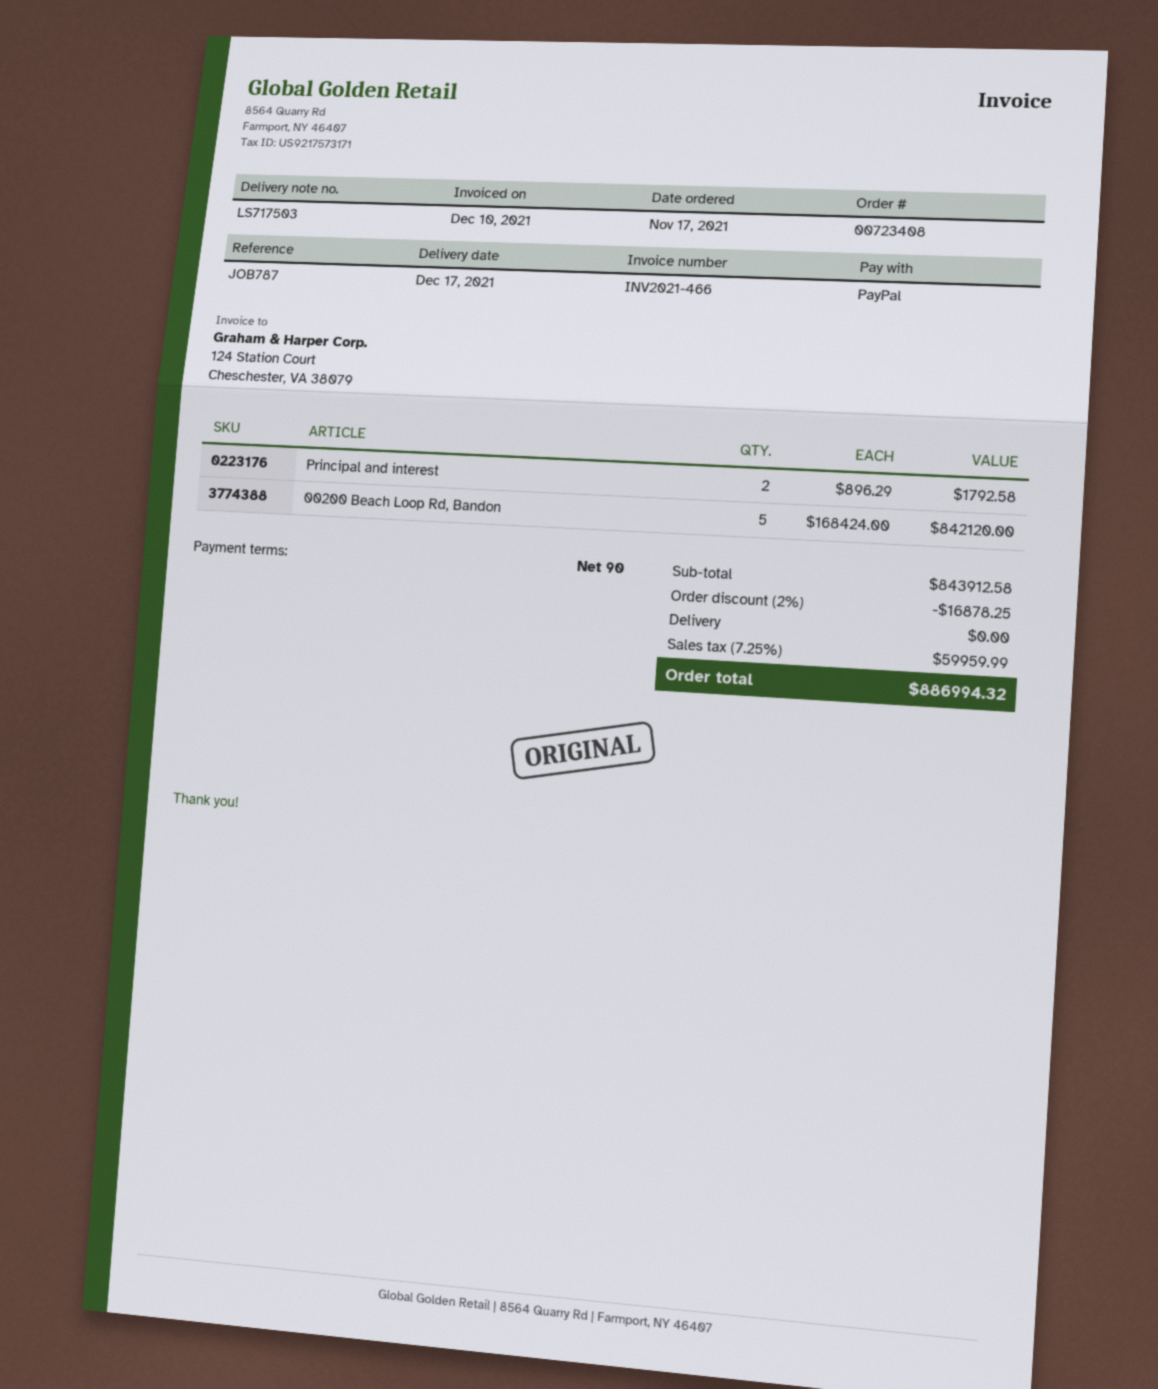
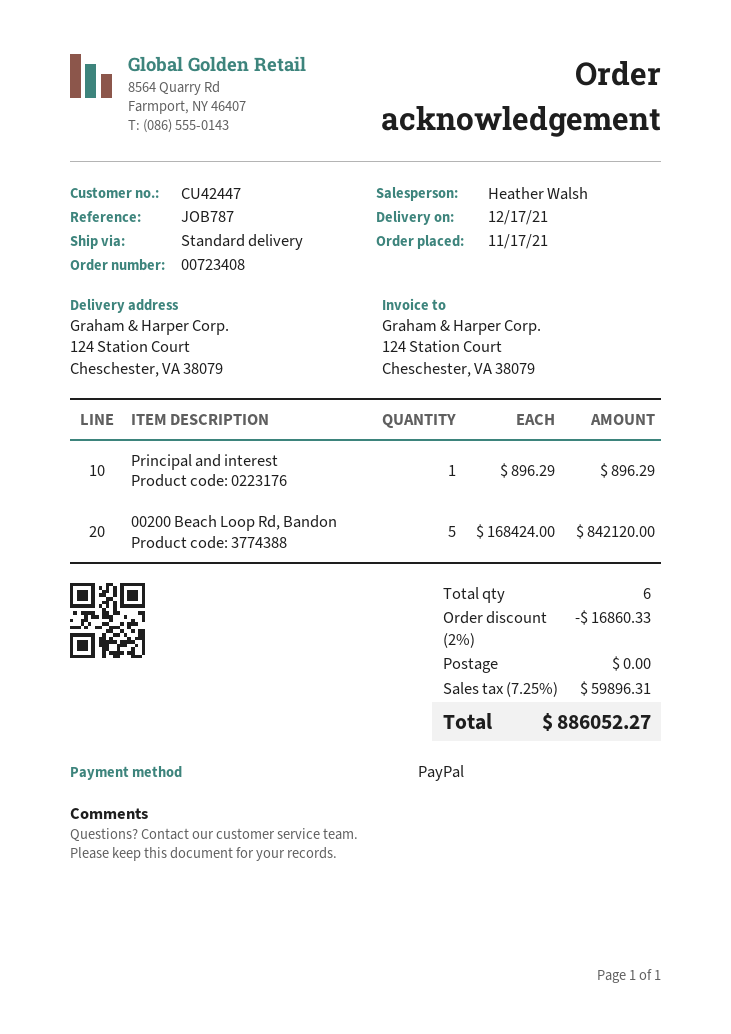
Principal and interest: 2 x 896.29 = 1792.58 -> 1 x 896.29 = 896.29
discount: 2% = 16878.25 -> 2% = 16860.33
tax: 7.25% = 59959.99 -> 7.25% = 59896.31
total: 886994.32 -> 886052.27

